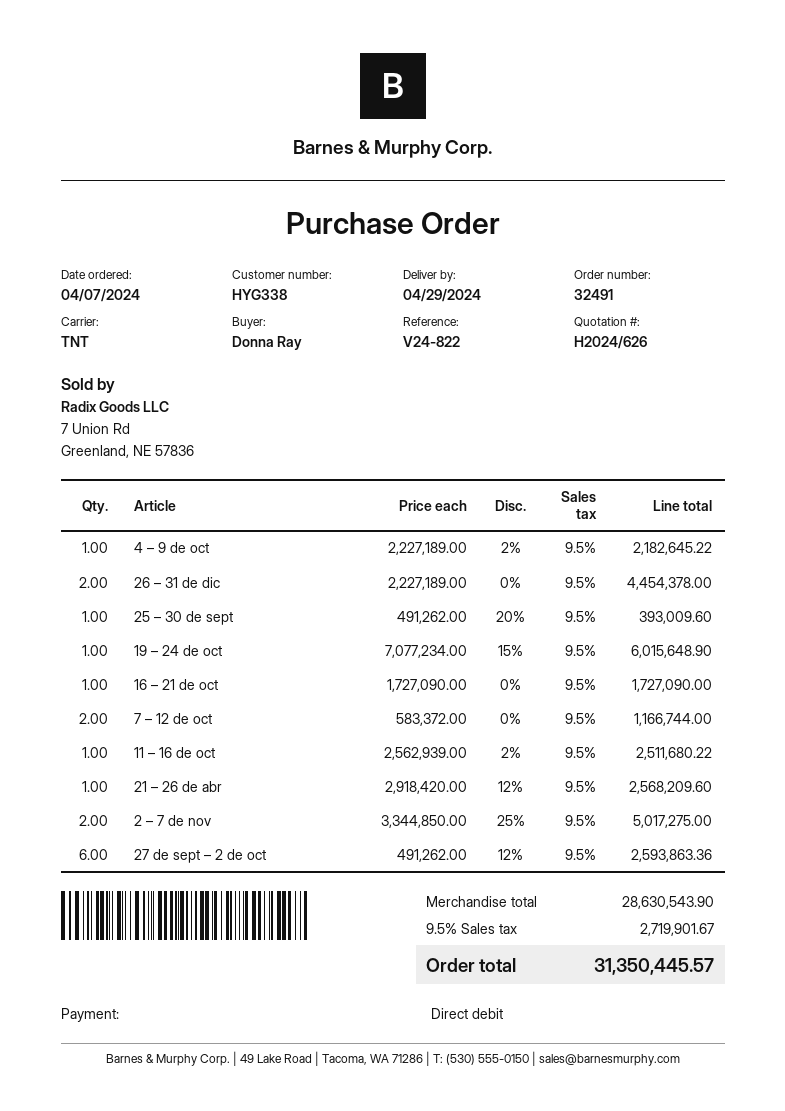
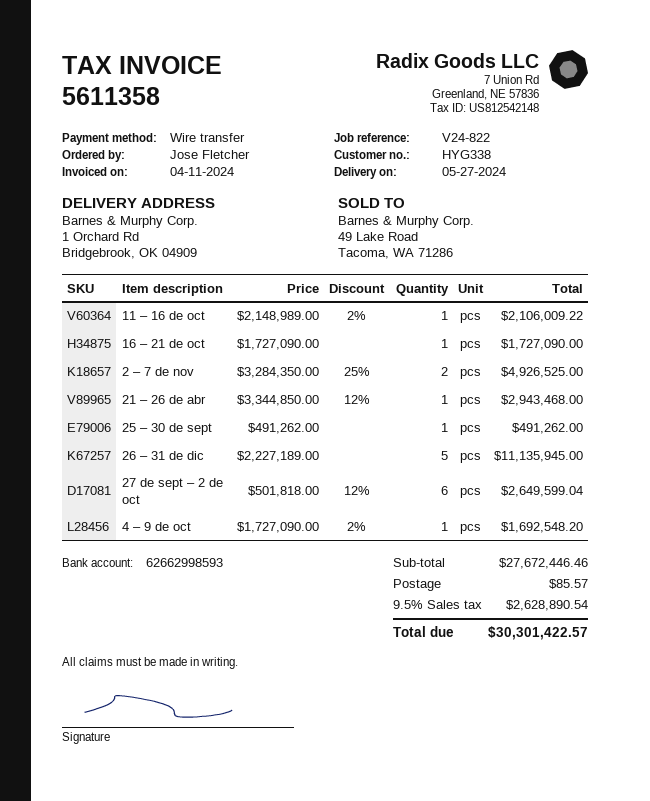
delivery date: 2024-04-29 -> 2024-05-27
ordered by: Donna Ray -> Jose Fletcher
payment method: direct debit -> bank transfer
4 – 9 de oct: 1 x 2227189.00 - 2% = 2182645.22 -> 1 x 1727090.00 - 2% = 1692548.20
26 – 31 de dic: 2 x 2227189.00 = 4454378.00 -> 5 x 2227189.00 = 11135945.00
25 – 30 de sept: 1 x 491262.00 - 20% = 393009.60 -> 1 x 491262.00 = 491262.00
19 – 24 de oct: 1 x 7077234.00 - 15% = 6015648.90 -> none
7 – 12 de oct: 2 x 583372.00 = 1166744.00 -> none
11 – 16 de oct: 1 x 2562939.00 - 2% = 2511680.22 -> 1 x 2148989.00 - 2% = 2106009.22
21 – 26 de abr: 1 x 2918420.00 - 12% = 2568209.60 -> 1 x 3344850.00 - 12% = 2943468.00
2 – 7 de nov: 2 x 3344850.00 - 25% = 5017275.00 -> 2 x 3284350.00 - 25% = 4926525.00
27 de sept – 2 de oct: 6 x 491262.00 - 12% = 2593863.36 -> 6 x 501818.00 - 12% = 2649599.04
subtotal: 28630543.90 -> 27672446.46
shipping: none -> 85.57
tax: 9.5% = 2719901.67 -> 9.5% = 2628890.54
total: 31350445.57 -> 30301422.57

